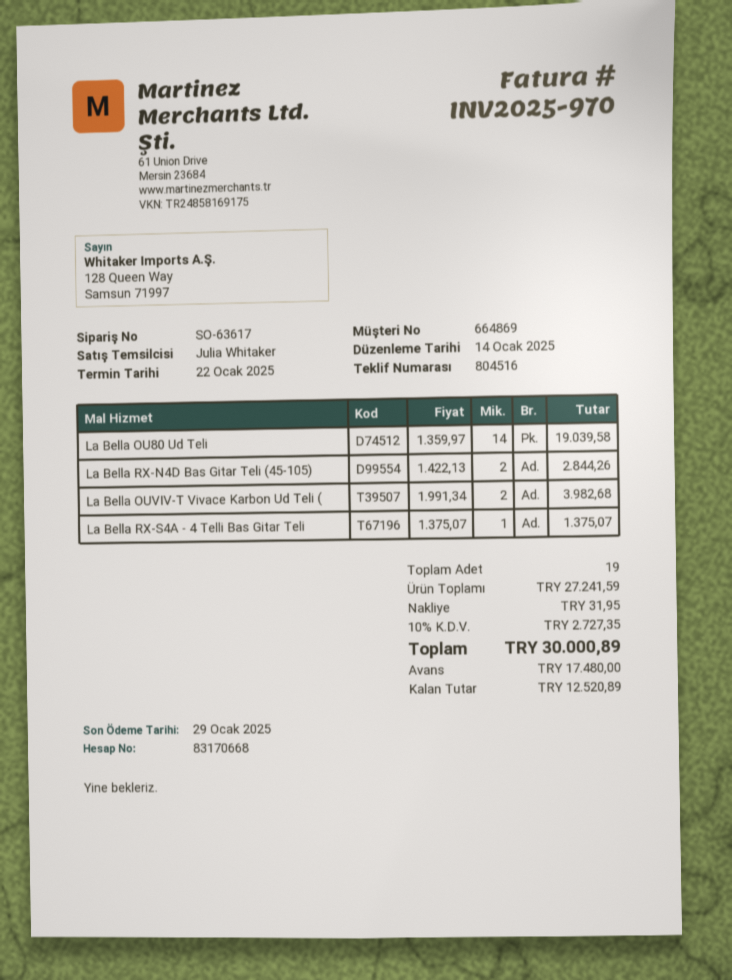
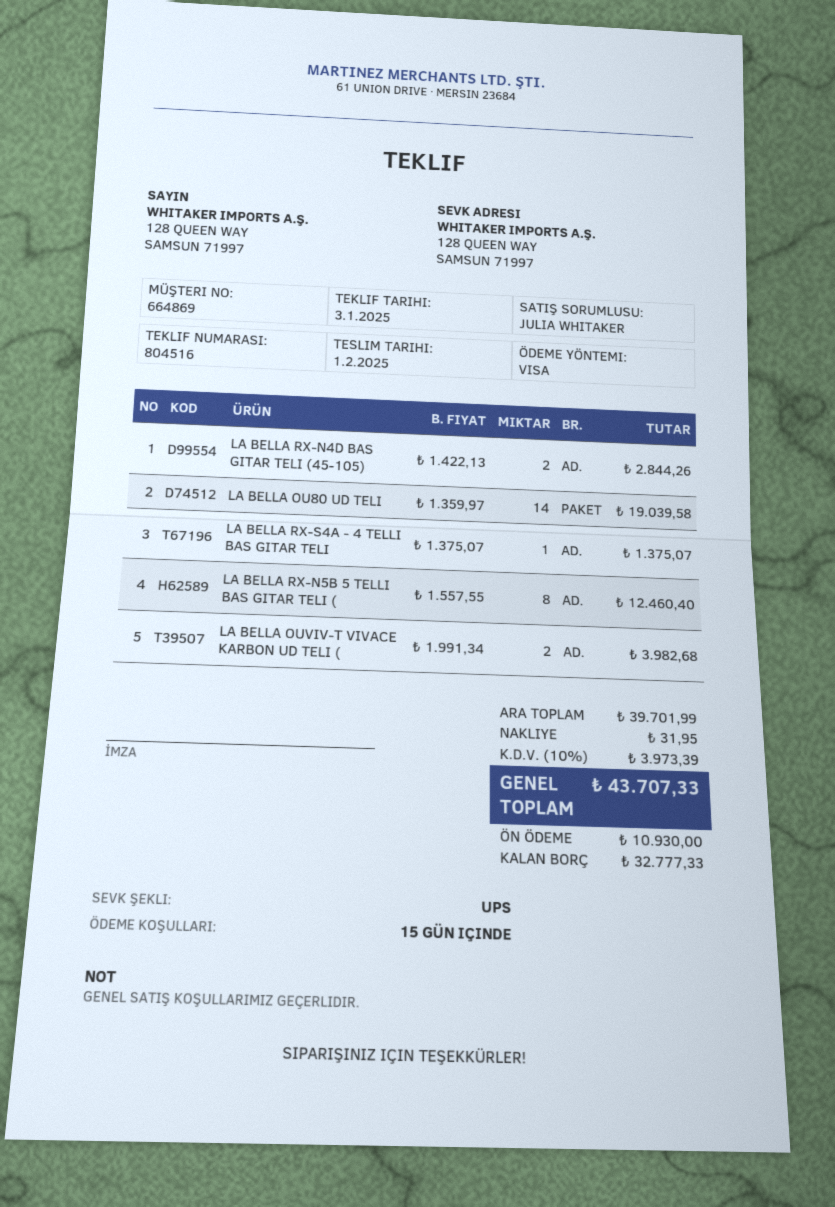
delivery date: 2025-01-22 -> 2025-02-01
LA BELLA RX-N5B 5 TELLI BAS GITAR TELI (: none -> 8 x 1557.55 = 12460.40
subtotal: 27241.59 -> 39701.99
tax: 10% = 2727.35 -> 10% = 3973.39
total: 30000.89 -> 43707.33
deposit: 17480.00 -> 10930.00
balance: 12520.89 -> 32777.33

